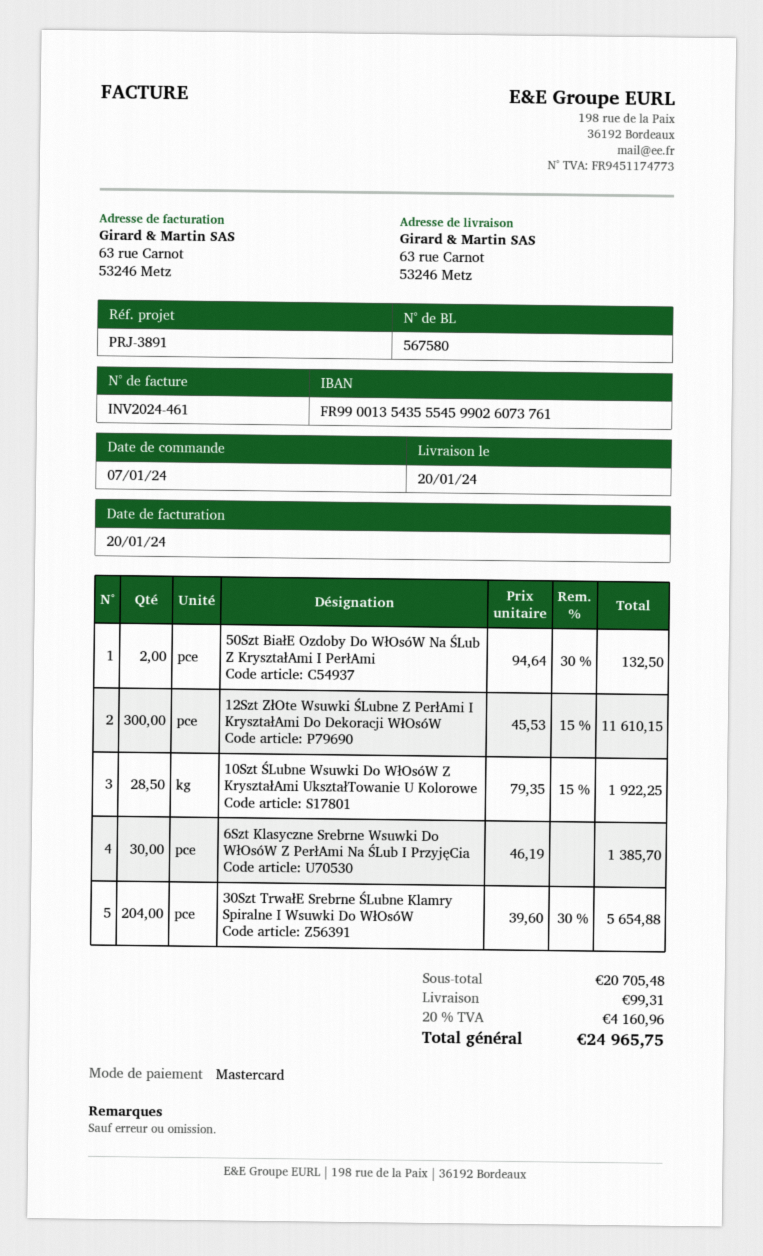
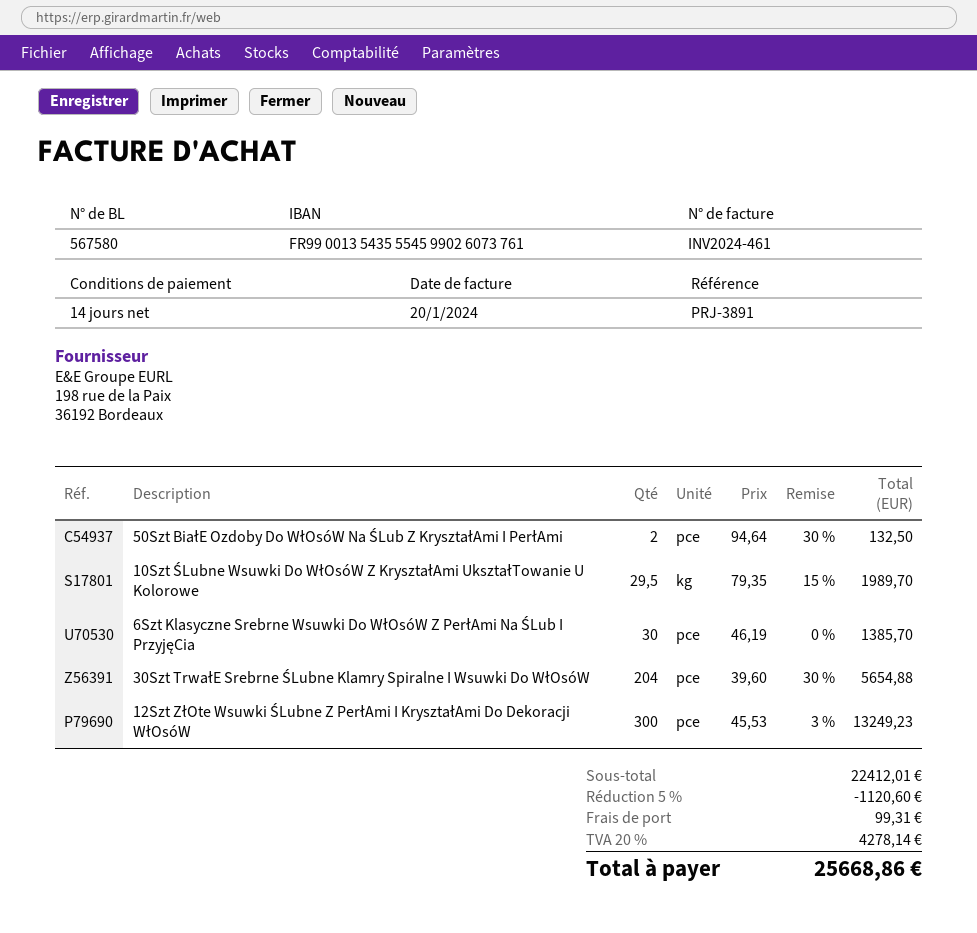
12Szt ZłOte Wsuwki ŚLubne Z PerłAmi I KryształAmi Do Dekoracji WłOsóW: 300 x 45.53 - 15% = 11610.15 -> 300 x 45.53 - 3% = 13249.23
10Szt ŚLubne Wsuwki Do WłOsóW Z KryształAmi UkształTowanie U Kolorowe: 28.5 x 79.35 - 15% = 1922.25 -> 29.5 x 79.35 - 15% = 1989.70
subtotal: 20705.48 -> 22412.01
discount: none -> 5% = 1120.60
tax: 20% = 4160.96 -> 20% = 4278.14
total: 24965.75 -> 25668.86

